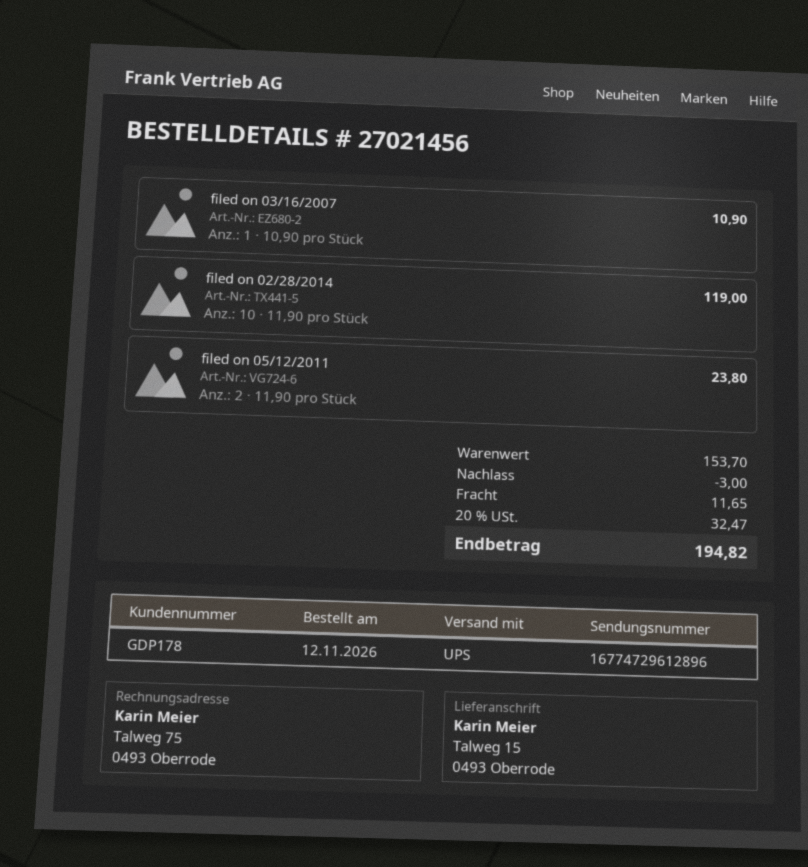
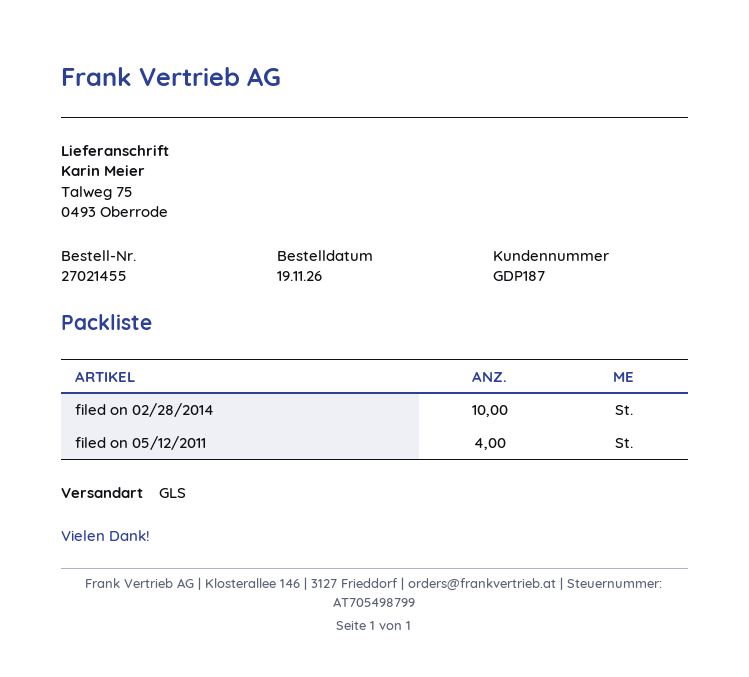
order number: 27021456 -> 27021455
order date: 2026-11-12 -> 2026-11-19
customer number: GDP178 -> GDP187
shipping method: UPS -> GLS
ship to: Talweg 15, 0493 Oberrode -> Talweg 75, 0493 Oberrode
filed on 03/16/2007: 1 -> none
filed on 05/12/2011: 2 -> 4

